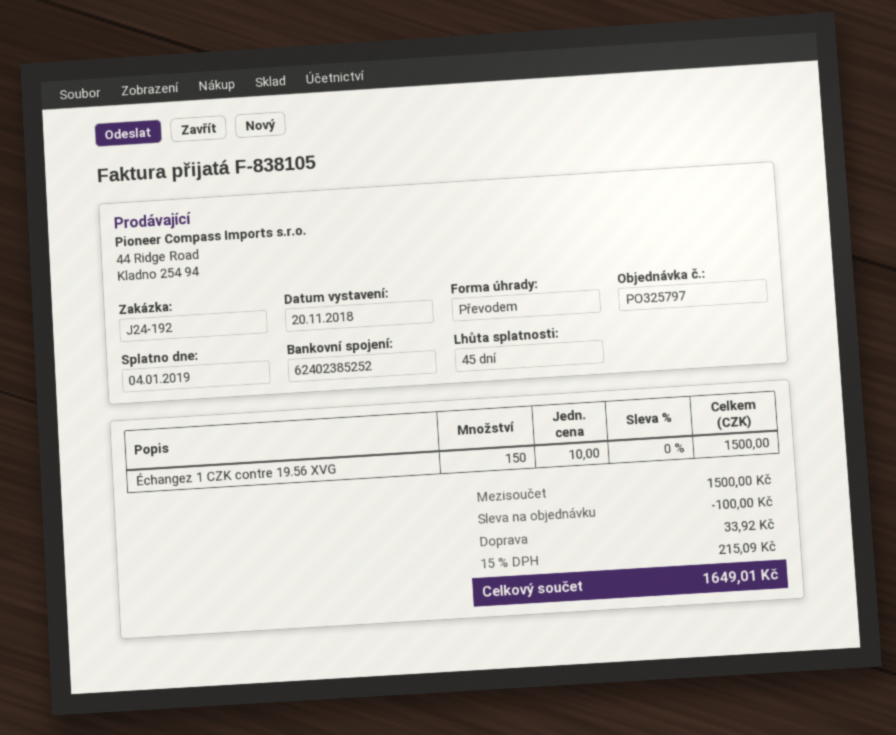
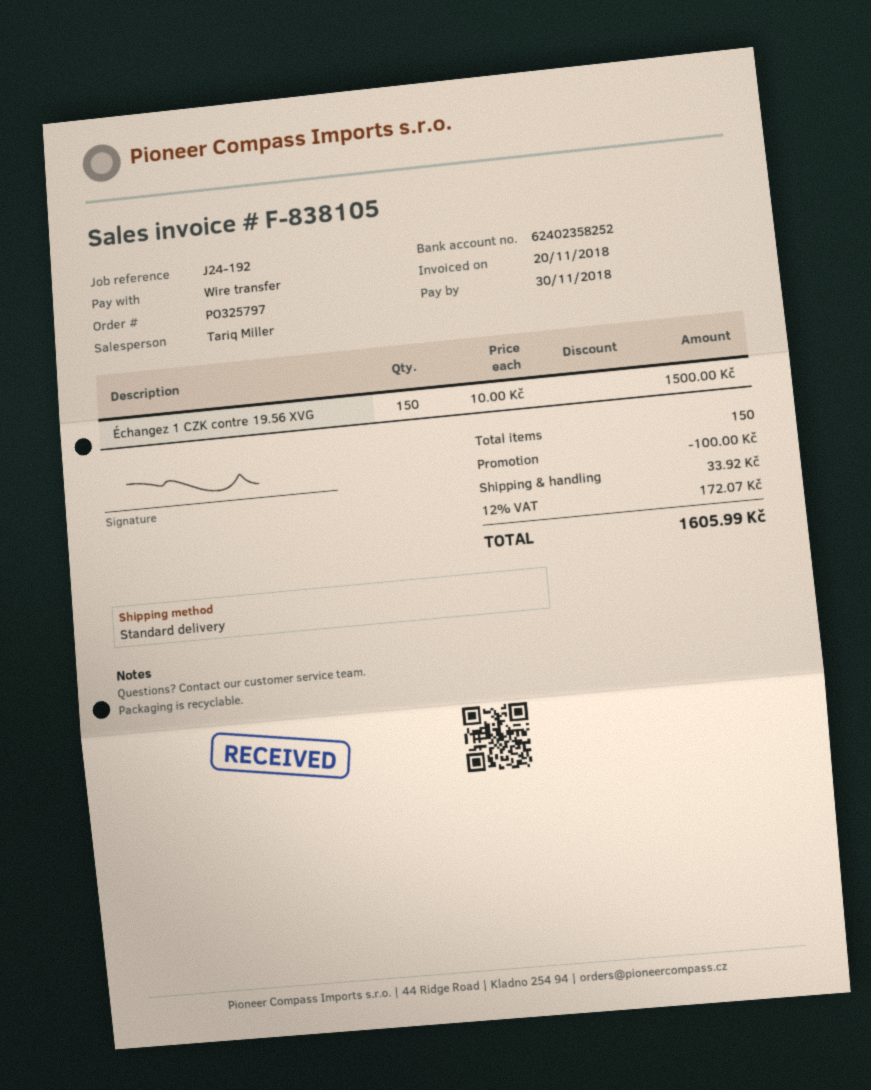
due date: 2019-01-04 -> 2018-11-30
bank account: 62402385252 -> 62402358252
tax: 15% = 215.09 -> 12% = 172.07
total: 1649.01 -> 1605.99

